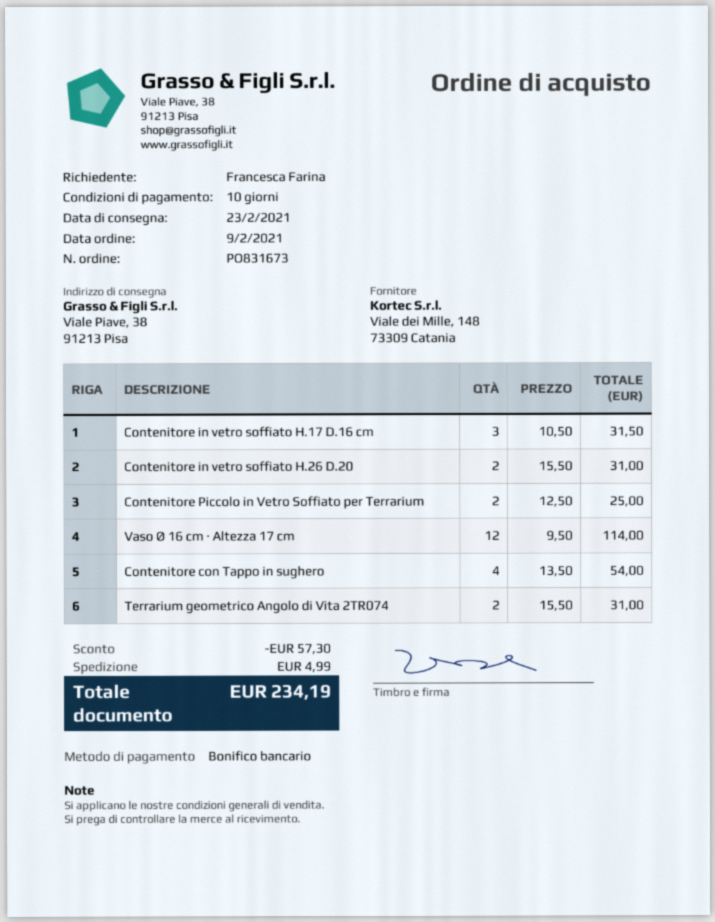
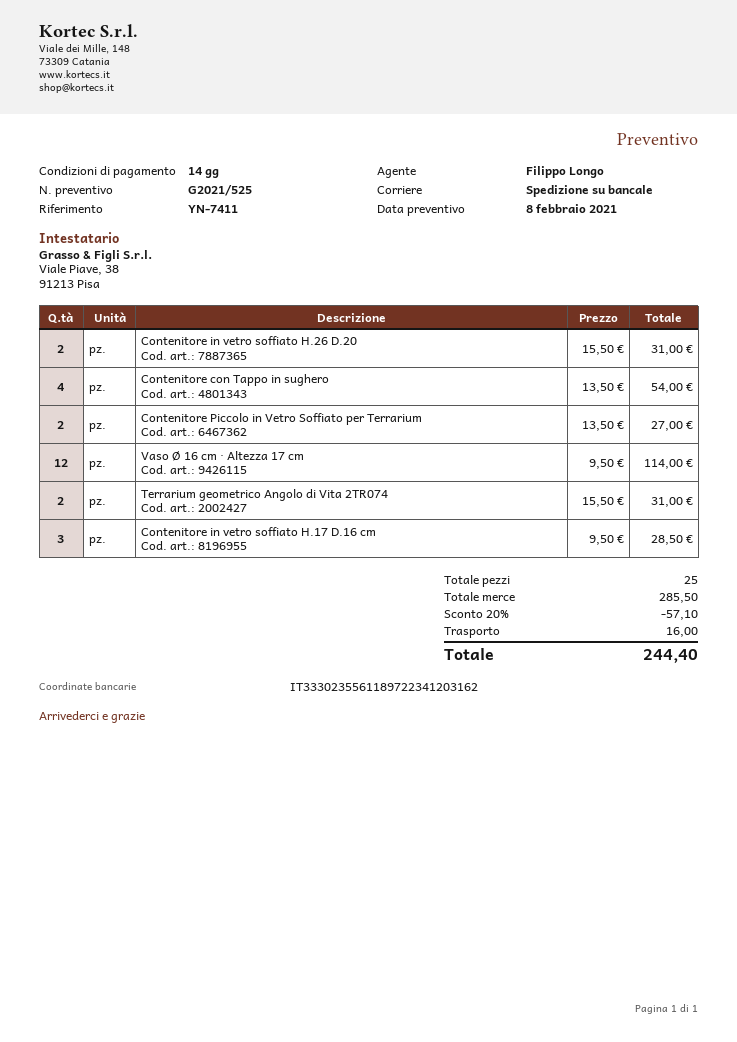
payment terms: 10 days -> 14 days
Contenitore in vetro soffiato H.17 D.16 cm: 3 x 10.50 = 31.50 -> 3 x 9.50 = 28.50
Contenitore Piccolo in Vetro Soffiato per Terrarium: 2 x 12.50 = 25.00 -> 2 x 13.50 = 27.00
discount: 57.30 -> 57.10
shipping: 4.99 -> 16.00
total: 234.19 -> 244.40

